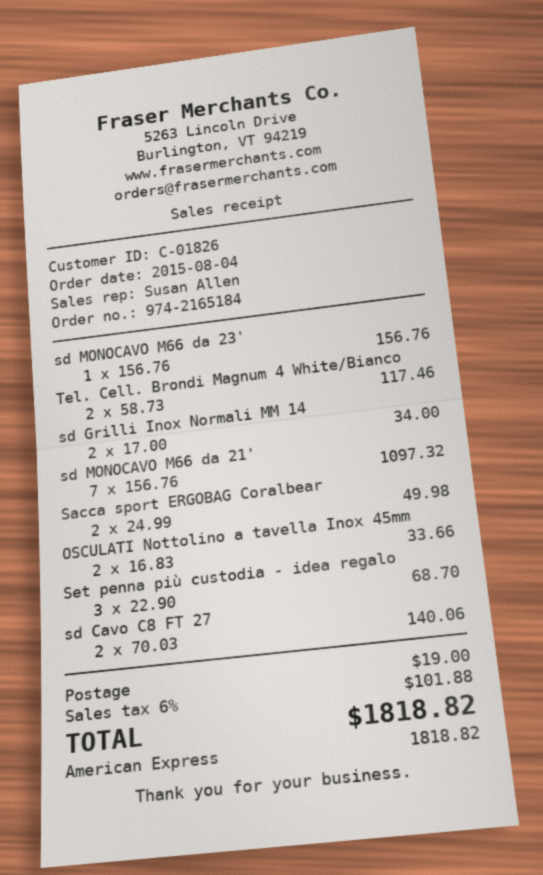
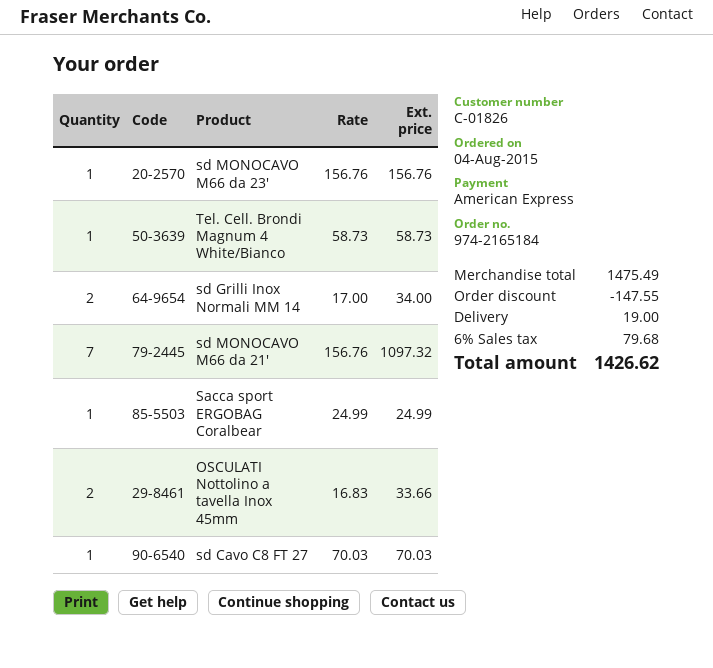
Tel. Cell. Brondi Magnum 4 White/Bianco: 2 x 58.73 = 117.46 -> 1 x 58.73 = 58.73
Sacca sport ERGOBAG Coralbear: 2 x 24.99 = 49.98 -> 1 x 24.99 = 24.99
Set penna più custodia - idea regalo: 3 x 22.90 = 68.70 -> none
sd Cavo C8 FT 27: 2 x 70.03 = 140.06 -> 1 x 70.03 = 70.03
discount: none -> 147.55
tax: 6% = 101.88 -> 6% = 79.68
total: 1818.82 -> 1426.62

